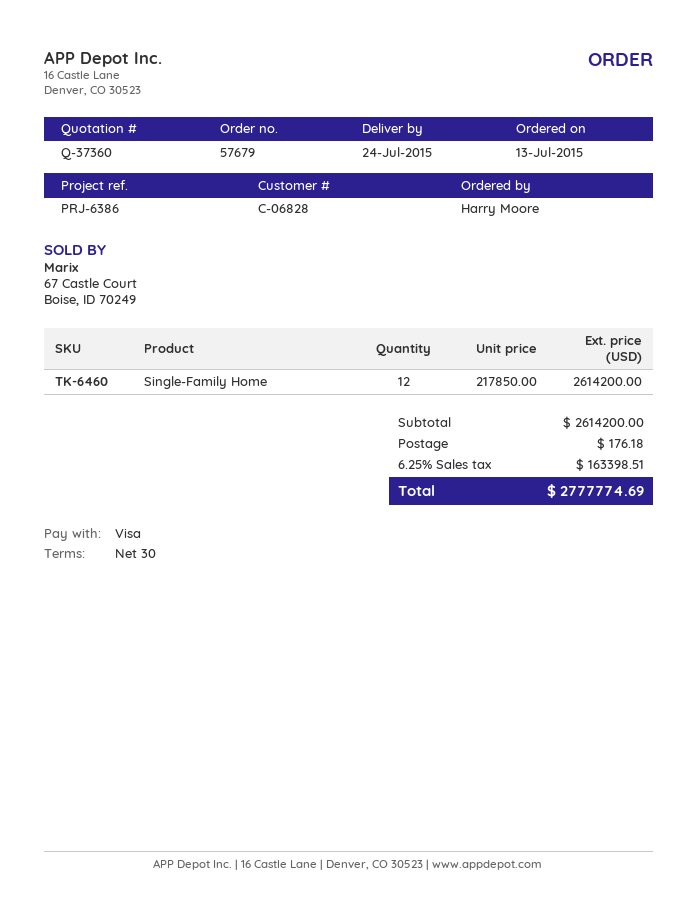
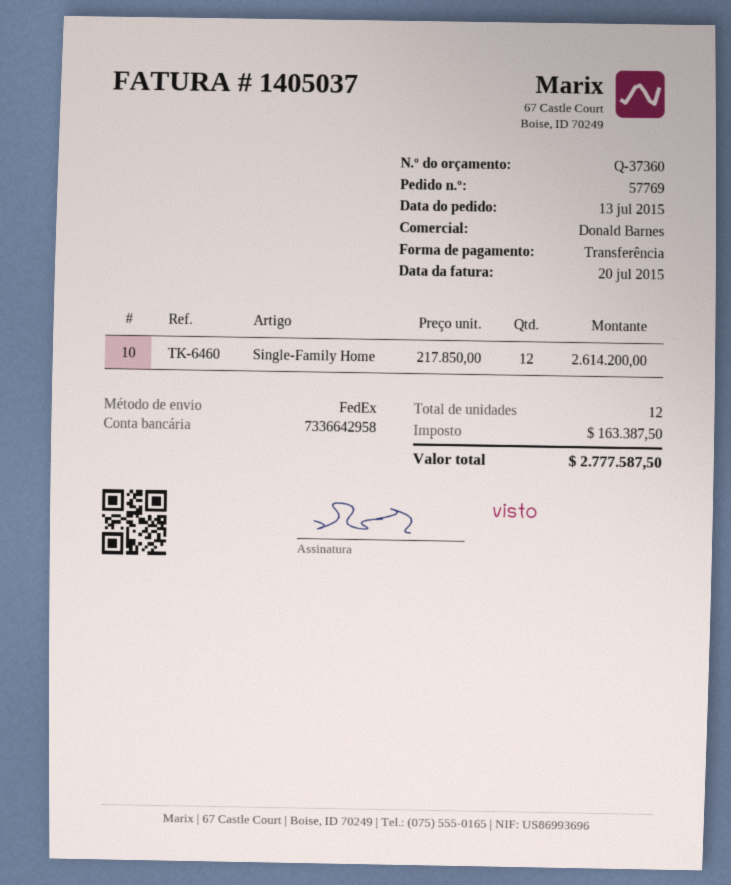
order number: 57679 -> 57769
payment method: Visa -> bank transfer
shipping: 176.18 -> none
tax: 163398.51 -> 163387.50
total: 2777774.69 -> 2777587.50

